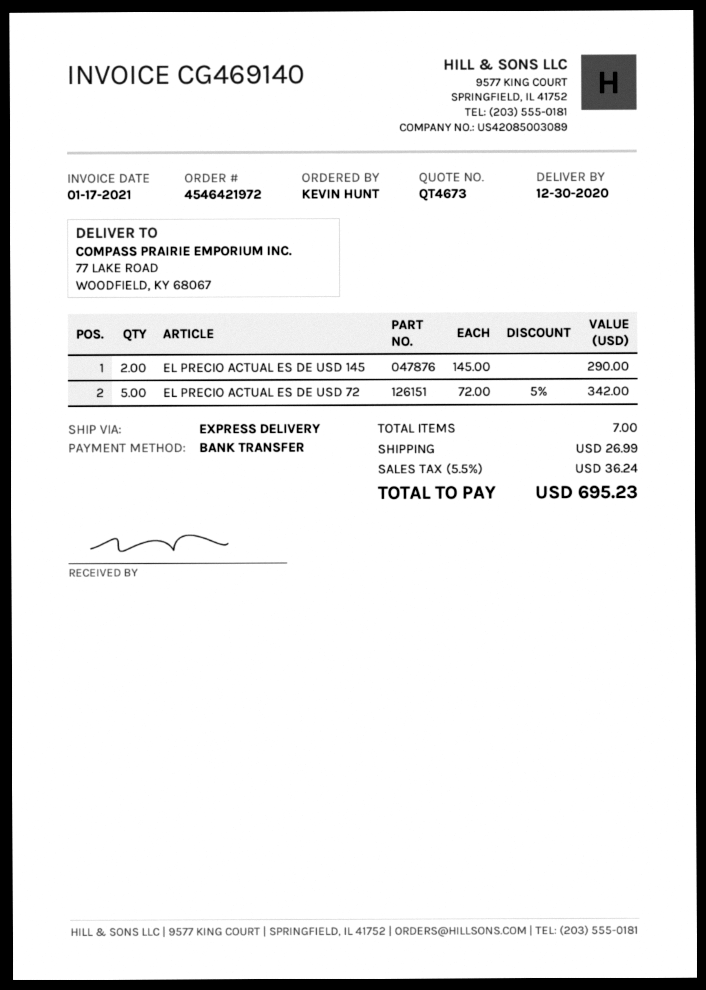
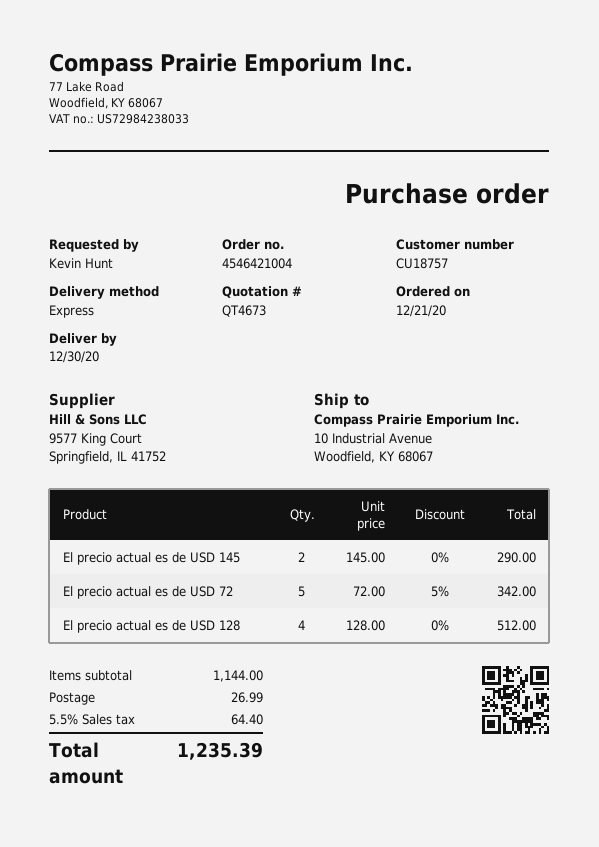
order number: 4546421972 -> 4546421004
ship to: 77 LAKE ROAD, WOODFIELD, KY 68067 -> 10 Industrial Avenue, Woodfield, KY 68067
El precio actual es de USD 128: none -> 4 x 128.00 = 512.00
tax: 5.5% = 36.24 -> 5.5% = 64.40
total: 695.23 -> 1235.39

